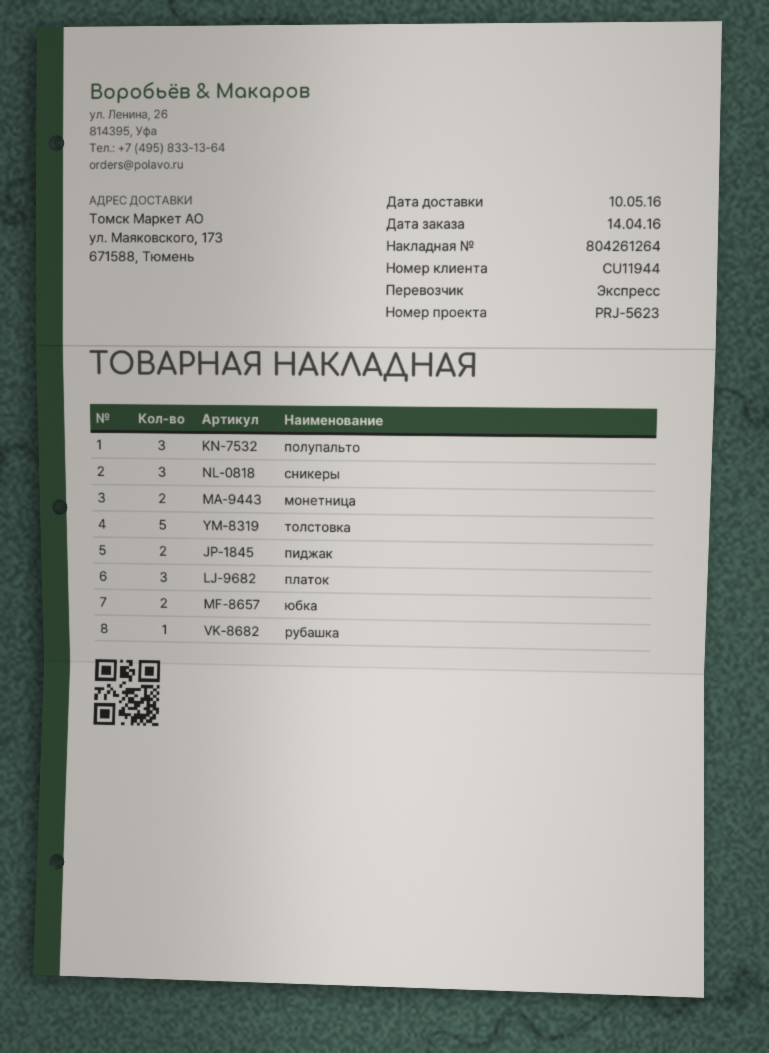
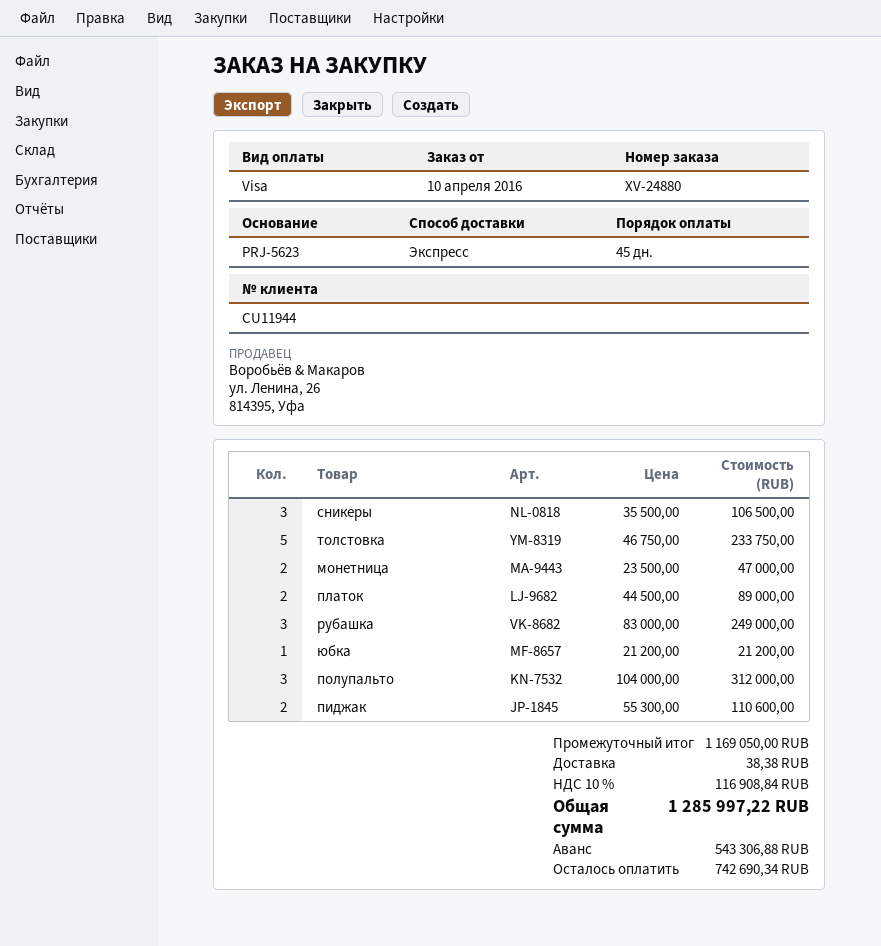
order date: 2016-04-14 -> 2016-04-10
платок: 3 -> 2
юбка: 2 -> 1
рубашка: 1 -> 3

